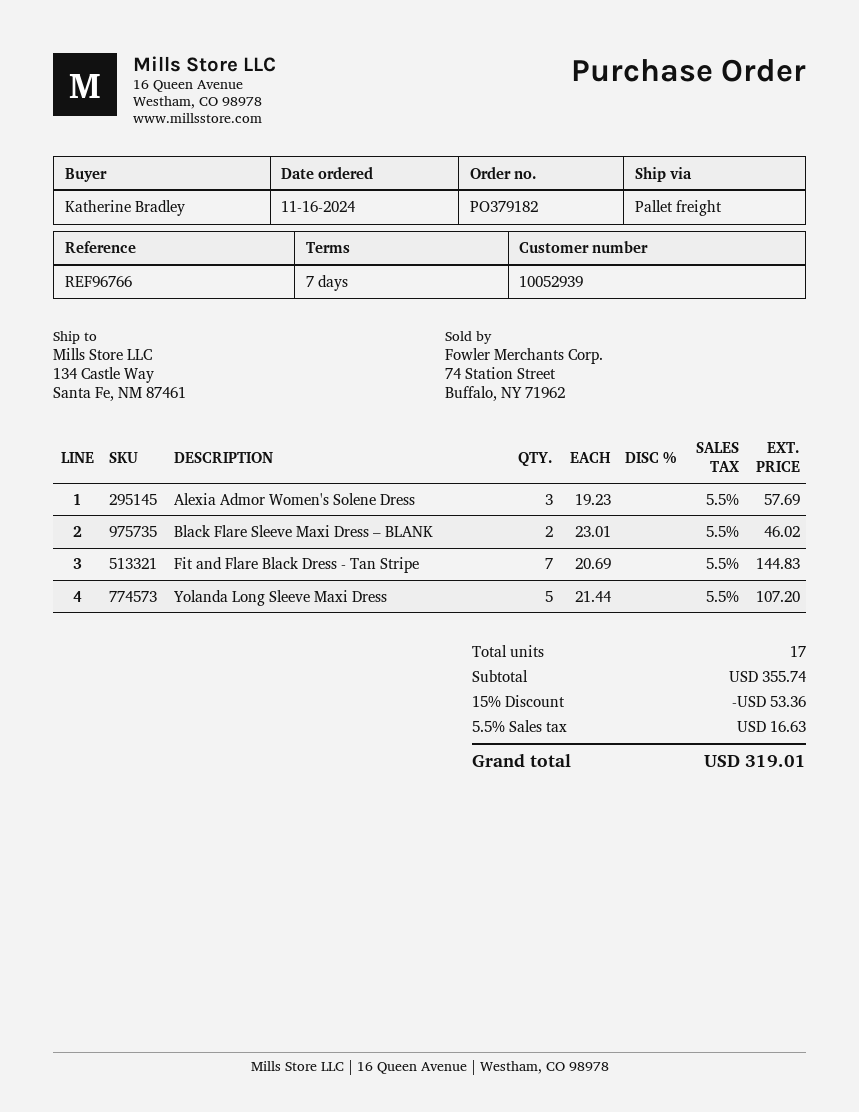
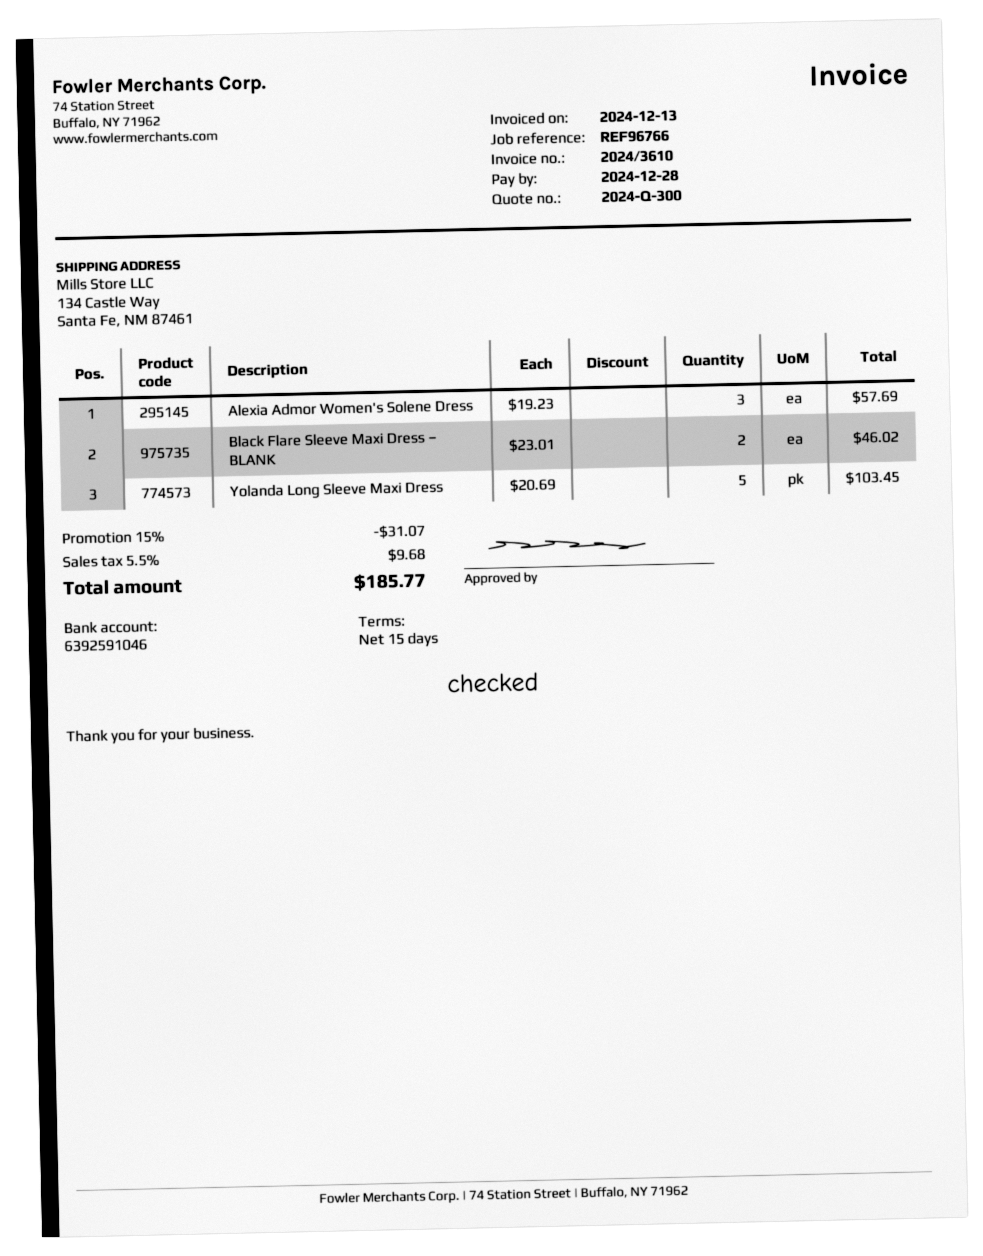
payment terms: 7 days -> 15 days
Fit and Flare Black Dress - Tan Stripe: 7 x 20.69 = 144.83 -> none
Yolanda Long Sleeve Maxi Dress: 5 x 21.44 = 107.20 -> 5 x 20.69 = 103.45
discount: 15% = 53.36 -> 15% = 31.07
tax: 5.5% = 16.63 -> 5.5% = 9.68
total: 319.01 -> 185.77

